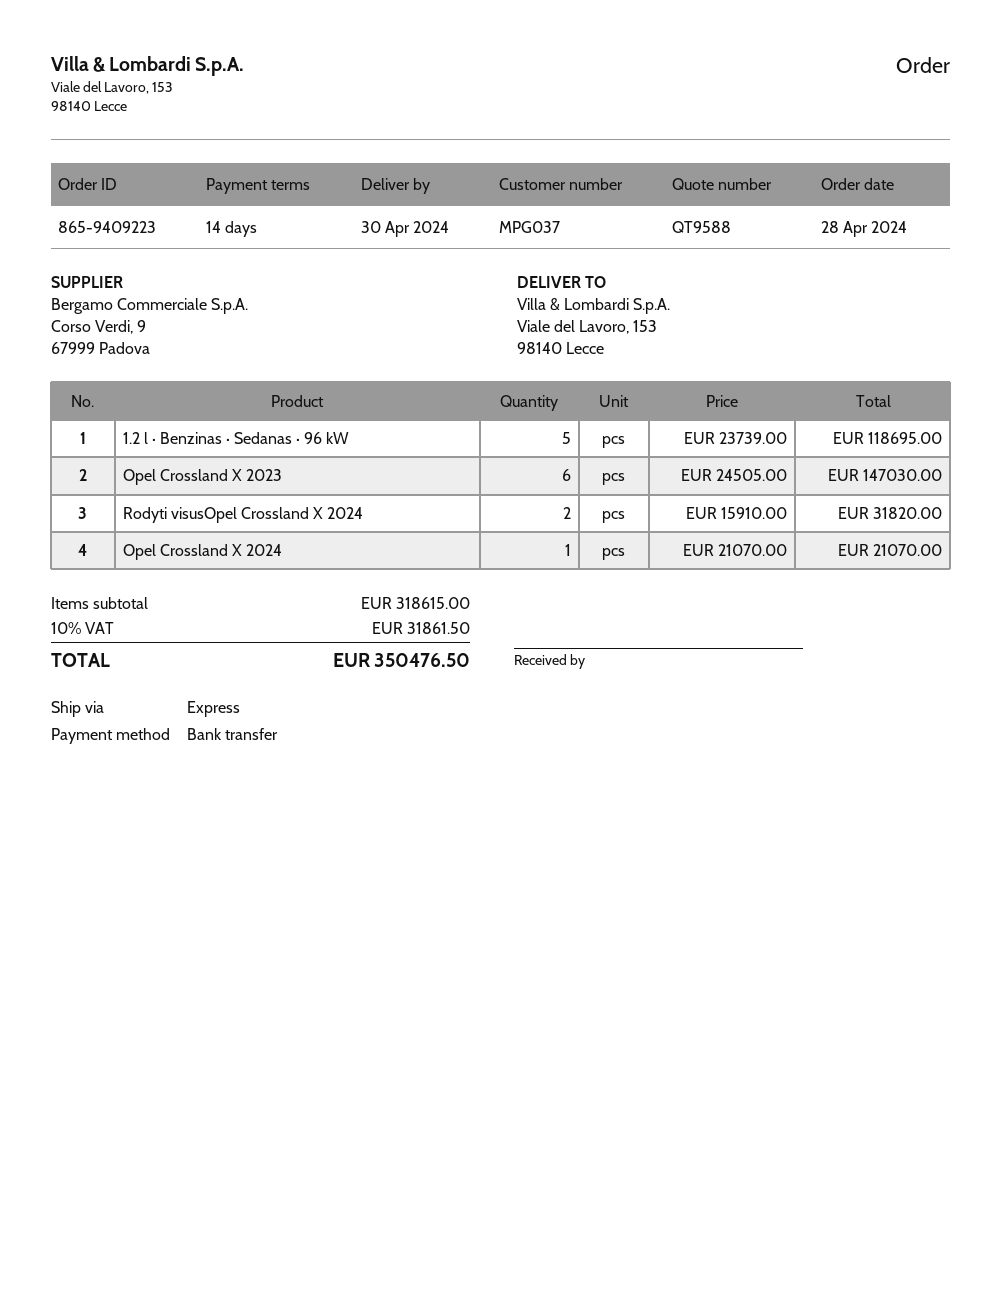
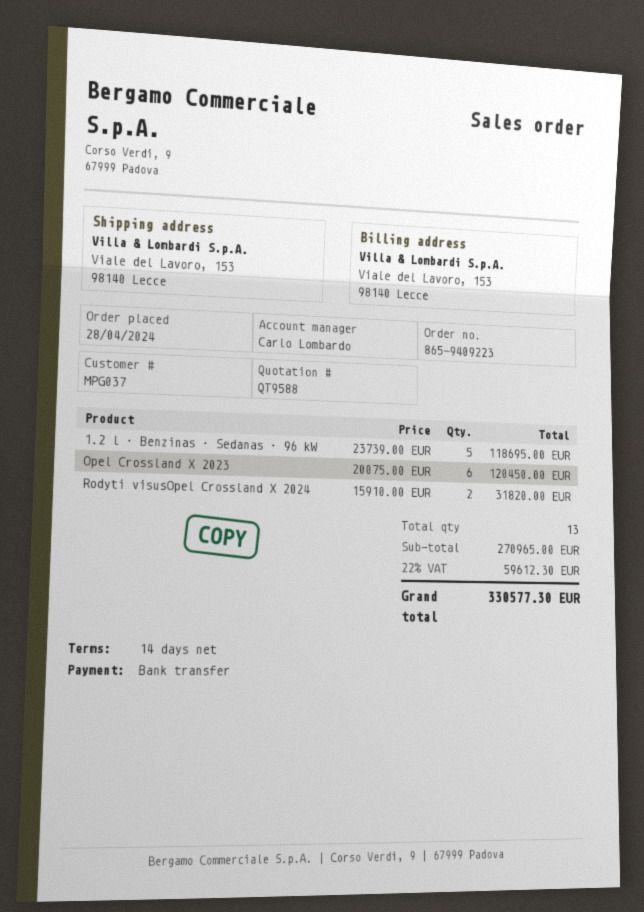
Opel Crossland X 2023: 6 x 24505.00 = 147030.00 -> 6 x 20075.00 = 120450.00
Opel Crossland X 2024: 1 x 21070.00 = 21070.00 -> none
subtotal: 318615.00 -> 270965.00
tax: 10% = 31861.50 -> 22% = 59612.30
total: 350476.50 -> 330577.30

